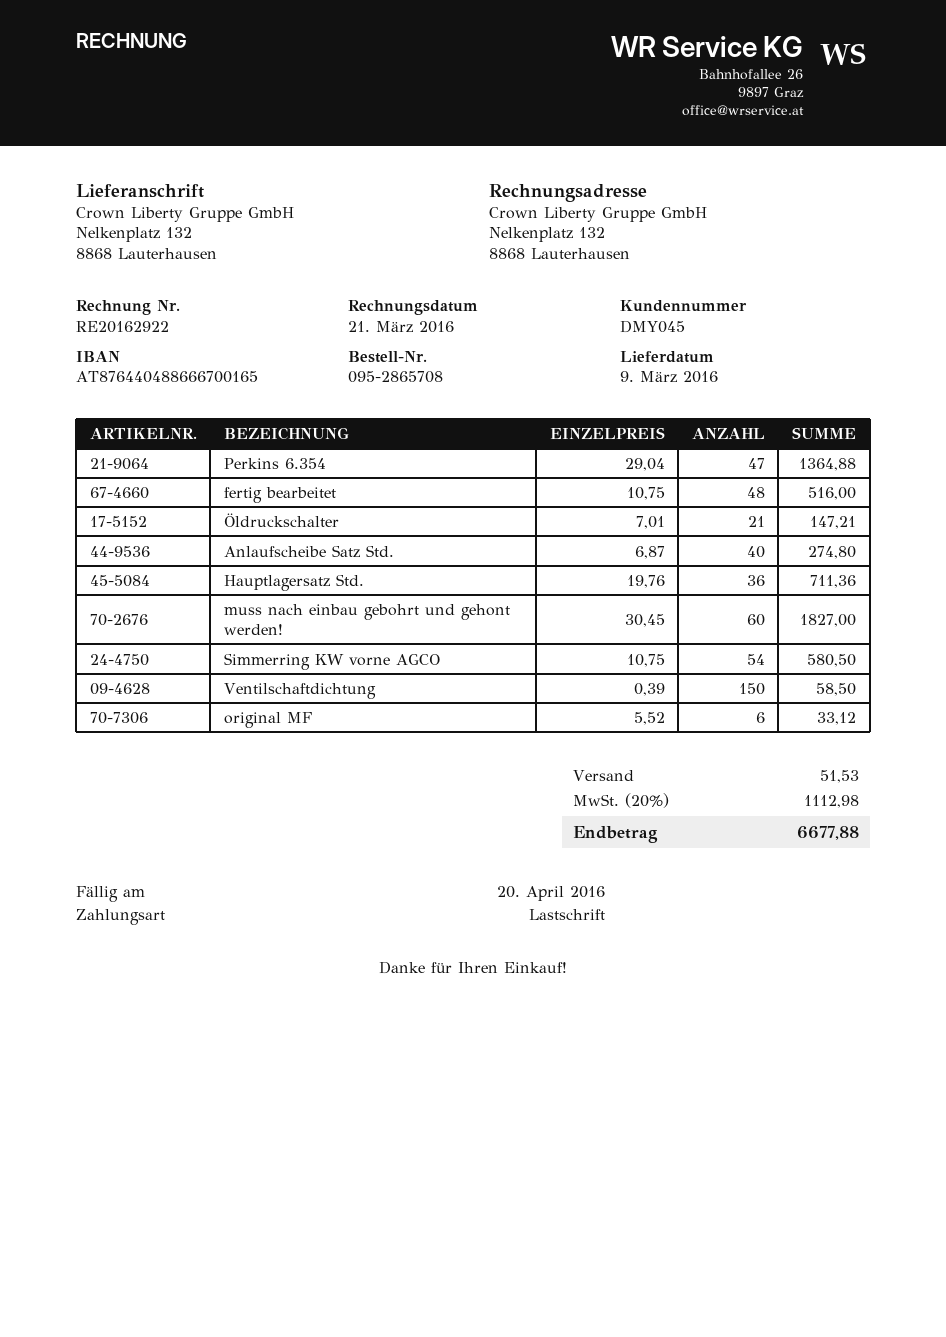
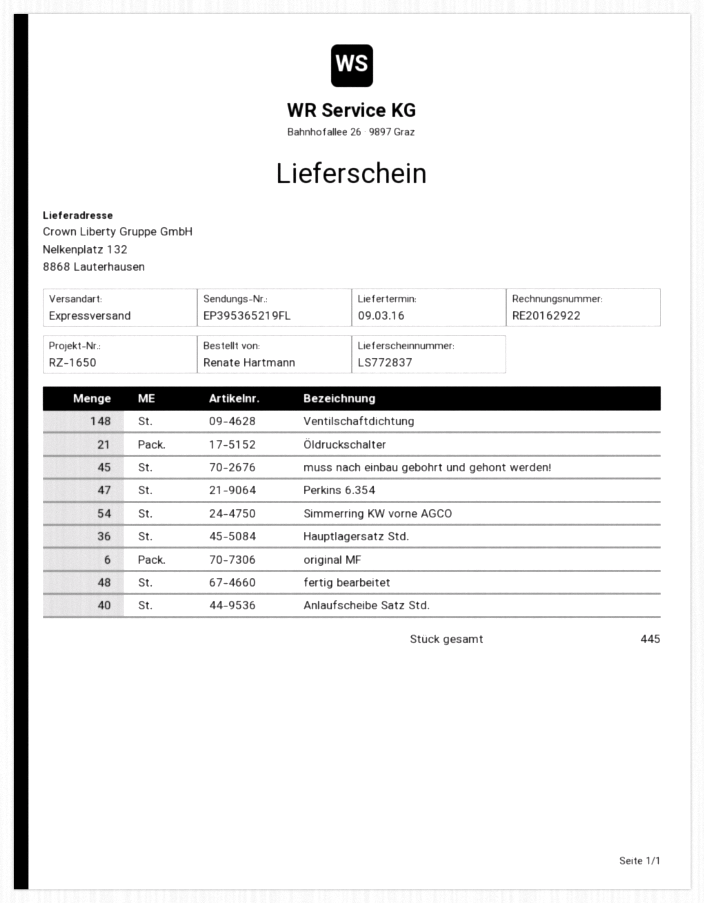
muss nach einbau gebohrt und gehont werden!: 60 -> 45
Ventilschaftdichtung: 150 -> 148

